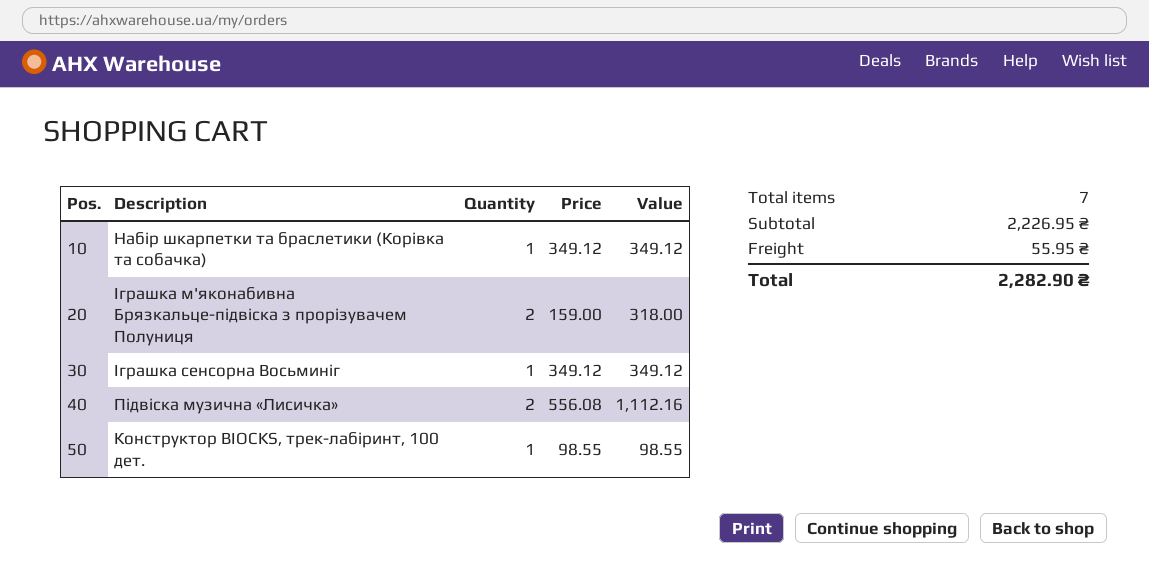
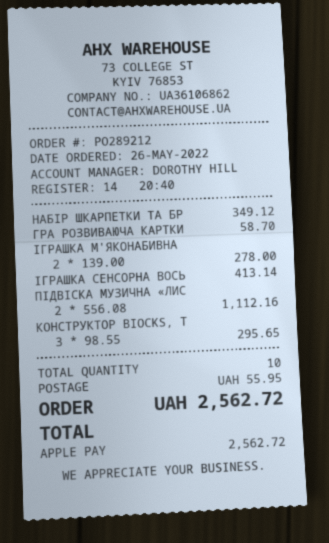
Іграшка м'яконабивна Брязкальце-підвіска з прорізувачем Полуниця: 2 x 159.00 = 318.00 -> 2 x 139.00 = 278.00
Іграшка сенсорна Восьминіг: 1 x 349.12 = 349.12 -> 1 x 413.14 = 413.14
Конструктор BIOCKS, трек-лабіринт, 100 дет.: 1 x 98.55 = 98.55 -> 3 x 98.55 = 295.65
ГРА РОЗВИВАЮЧА КАРТКИ: none -> 1 x 58.70 = 58.70
total quantity: 7 -> 10
total: 2282.90 -> 2562.72

